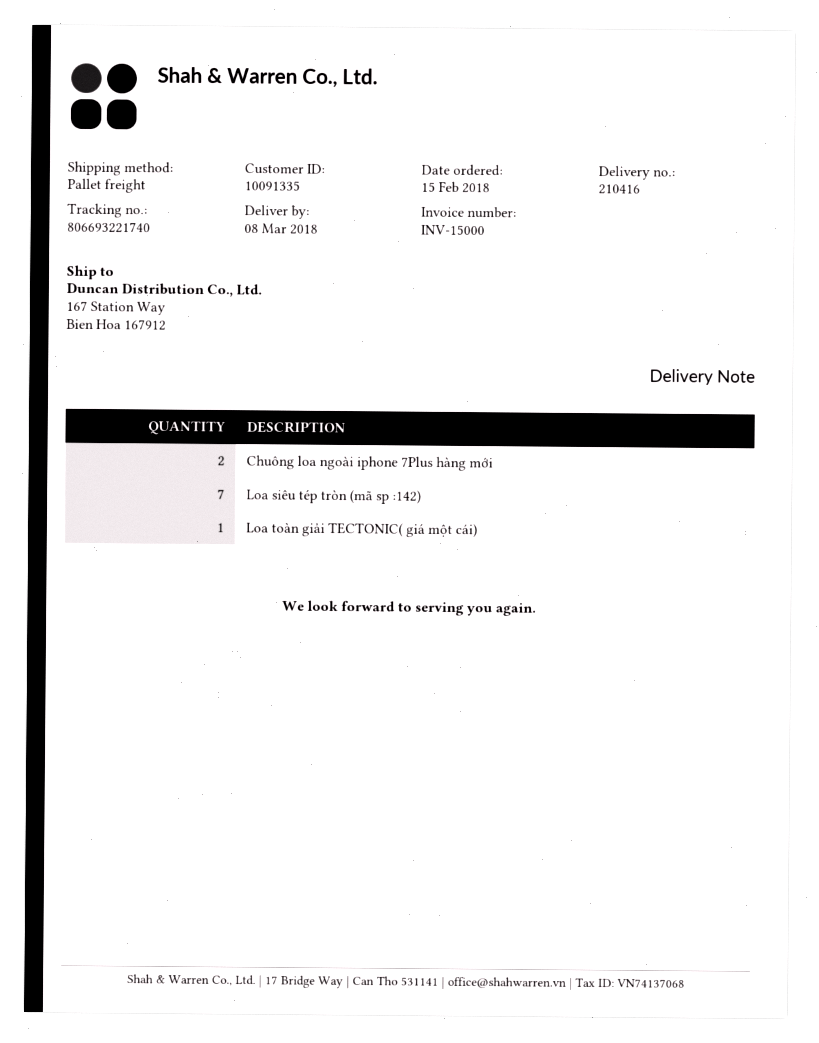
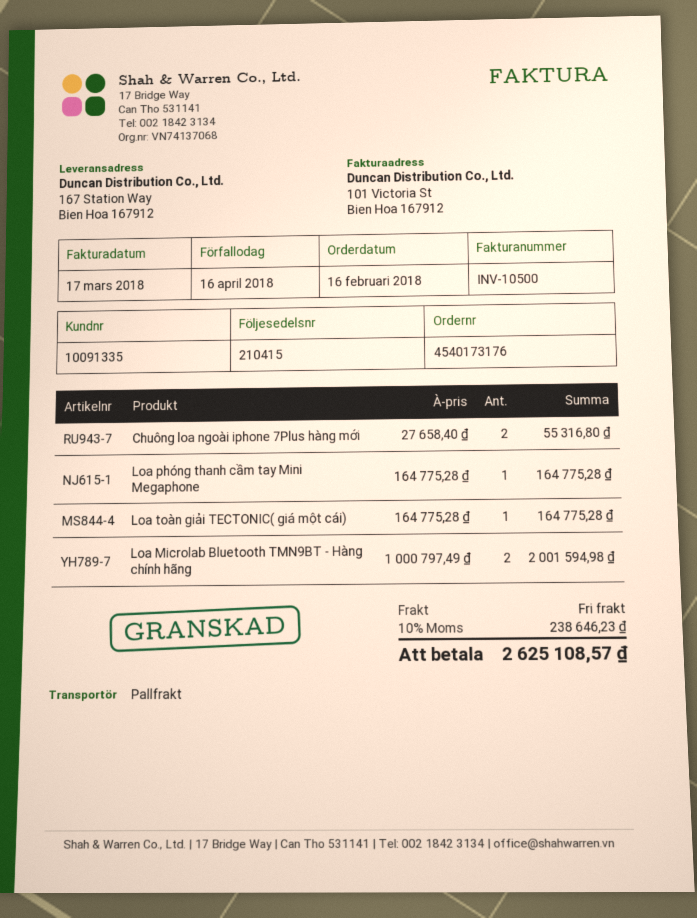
order date: 2018-02-15 -> 2018-02-16
delivery note number: 210416 -> 210415
invoice number: INV-15000 -> INV-10500
Loa siêu tép tròn (mã sp :142): 7 -> none
Loa phóng thanh cầm tay Mini Megaphone: none -> 1
Loa Microlab Bluetooth TMN9BT - Hàng chính hãng: none -> 2

